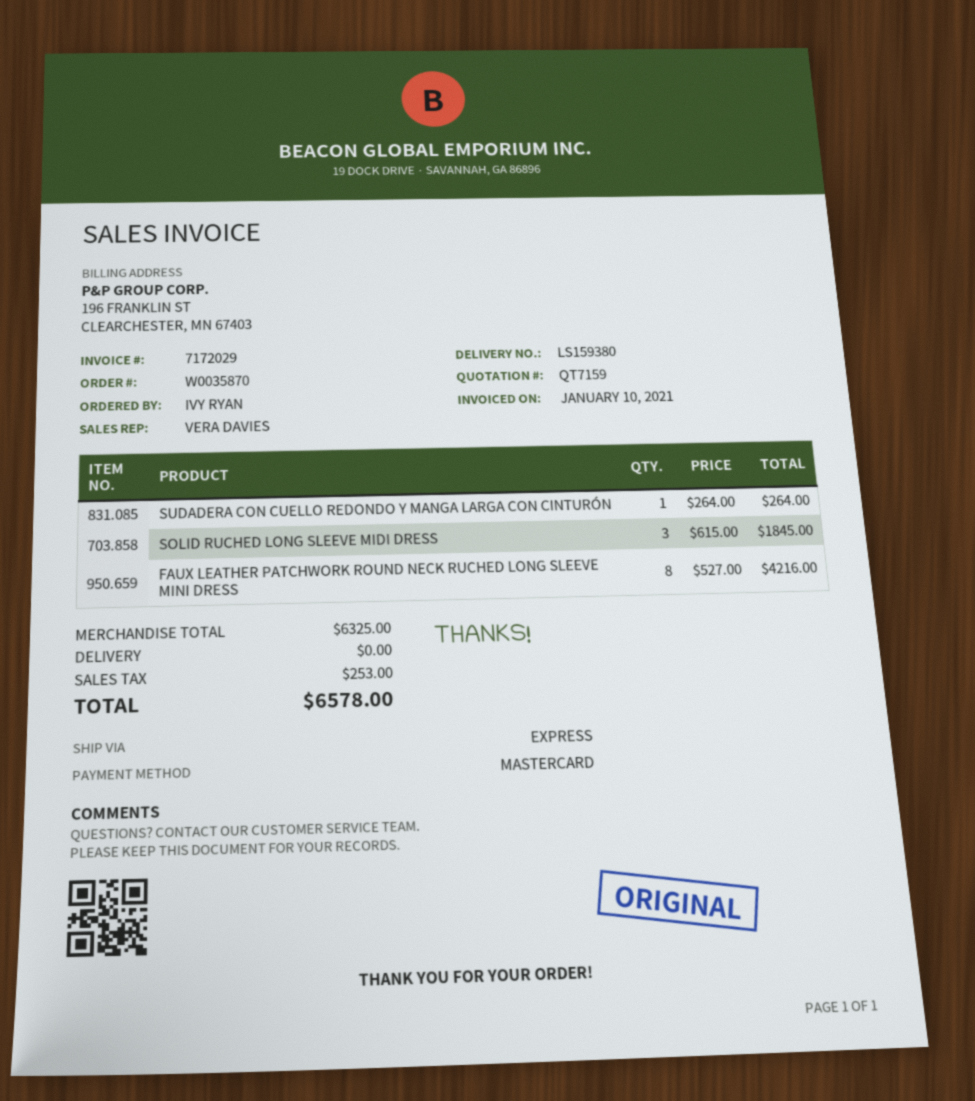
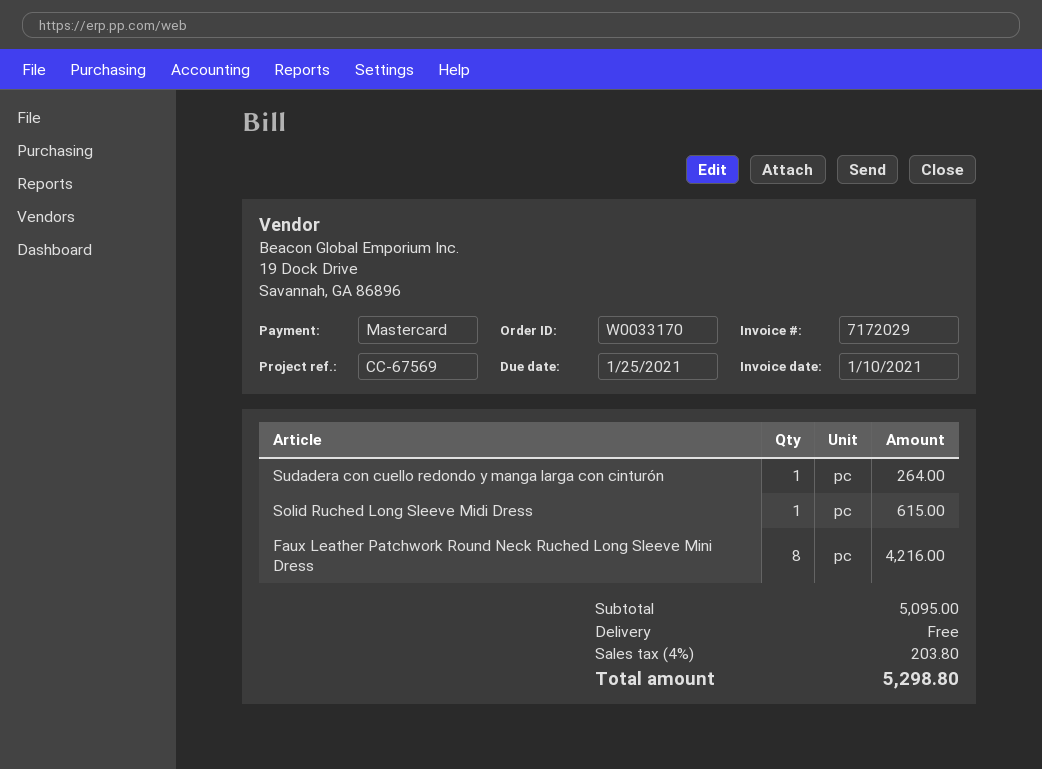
order number: W0035870 -> W0033170
SOLID RUCHED LONG SLEEVE MIDI DRESS: 3 for 1845.00 -> 1 for 615.00
subtotal: 6325.00 -> 5095.00
tax: 253.00 -> 203.80
total: 6578.00 -> 5298.80

